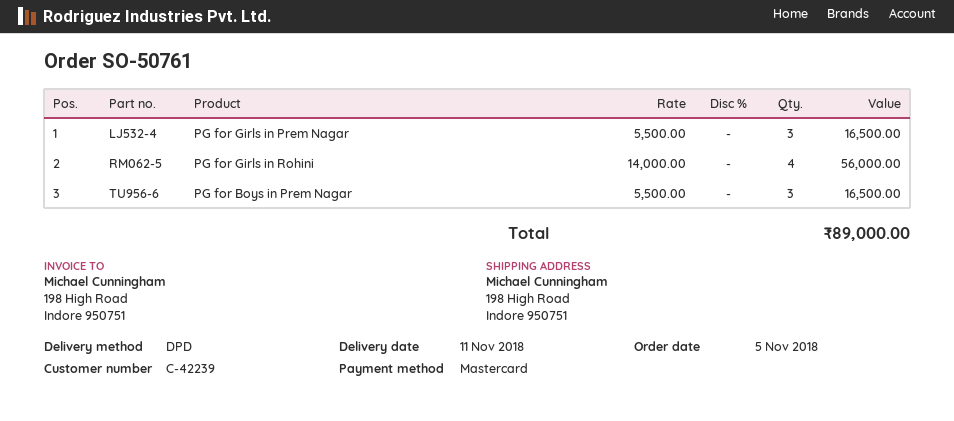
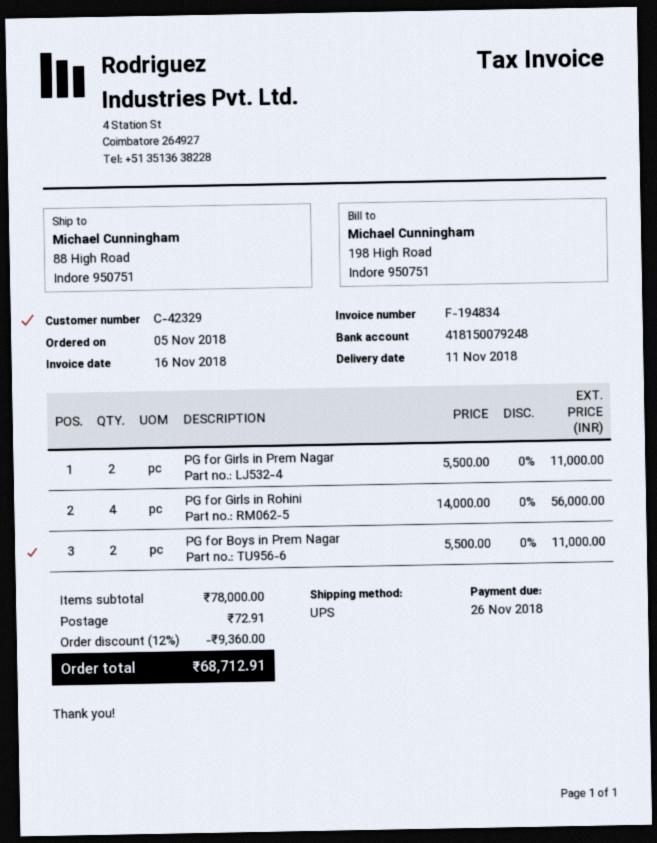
customer number: C-42239 -> C-42329
shipping method: DPD -> UPS
ship to: 198 High Road, Indore 950751 -> 88 High Road, Indore 950751
PG for Girls in Prem Nagar: 3 x 5500.00 = 16500.00 -> 2 x 5500.00 = 11000.00
PG for Boys in Prem Nagar: 3 x 5500.00 = 16500.00 -> 2 x 5500.00 = 11000.00
discount: none -> 12% = 9360.00
shipping: none -> 72.91
total: 89000.00 -> 68712.91

